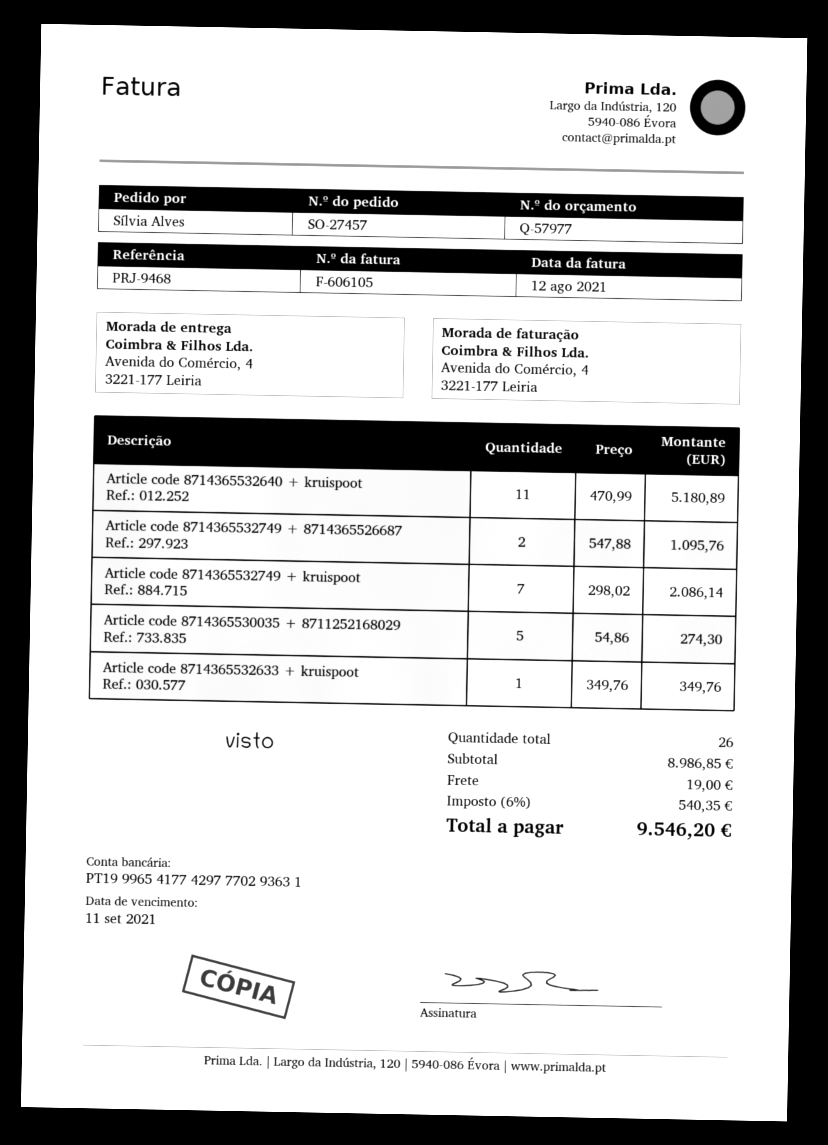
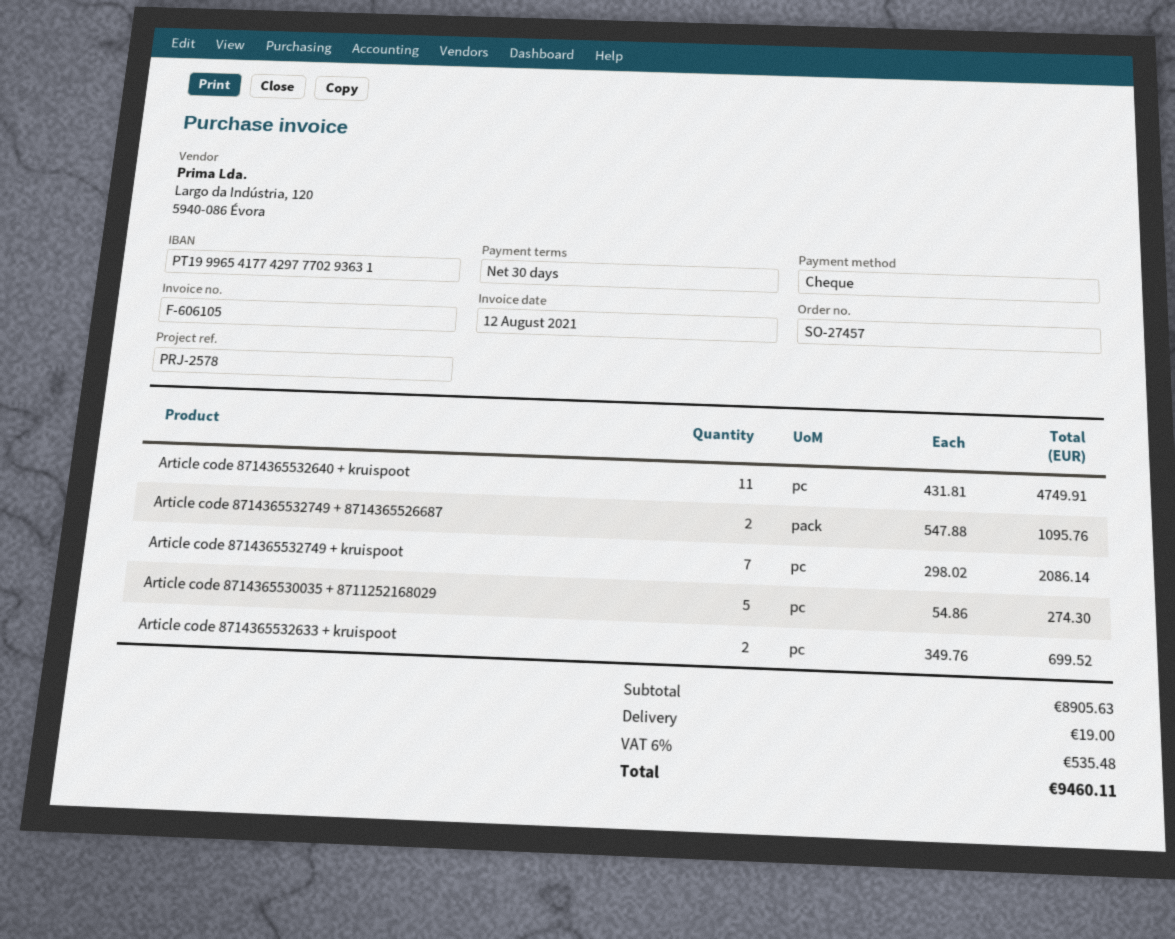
reference: PRJ-9468 -> PRJ-2578
Article code 8714365532640 + kruispoot: 11 x 470.99 = 5180.89 -> 11 x 431.81 = 4749.91
Article code 8714365532633 + kruispoot: 1 x 349.76 = 349.76 -> 2 x 349.76 = 699.52
subtotal: 8986.85 -> 8905.63
tax: 6% = 540.35 -> 6% = 535.48
total: 9546.20 -> 9460.11

